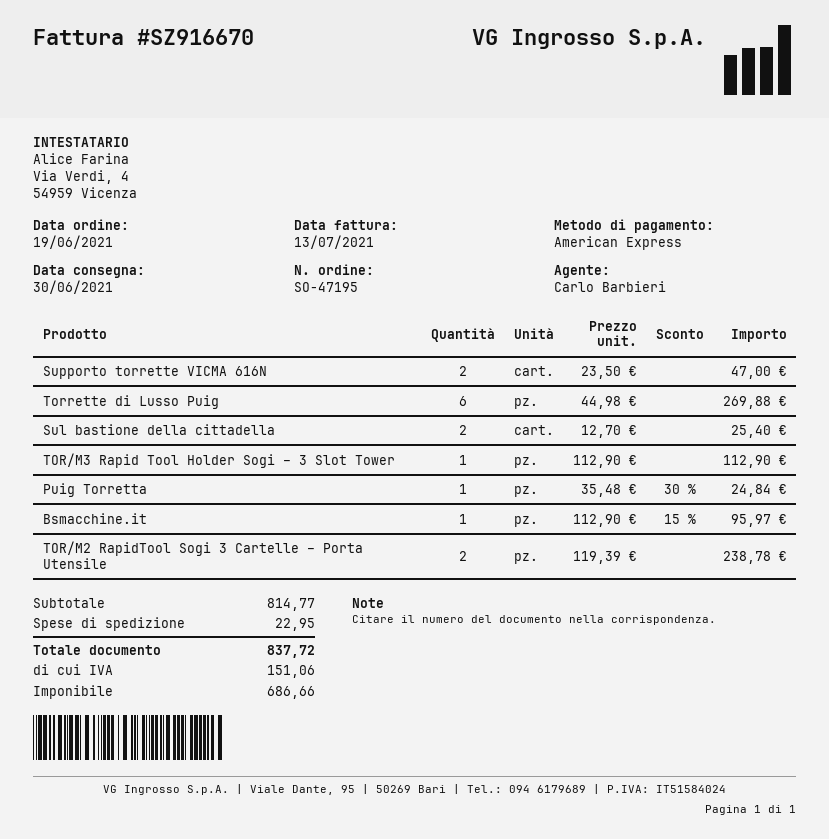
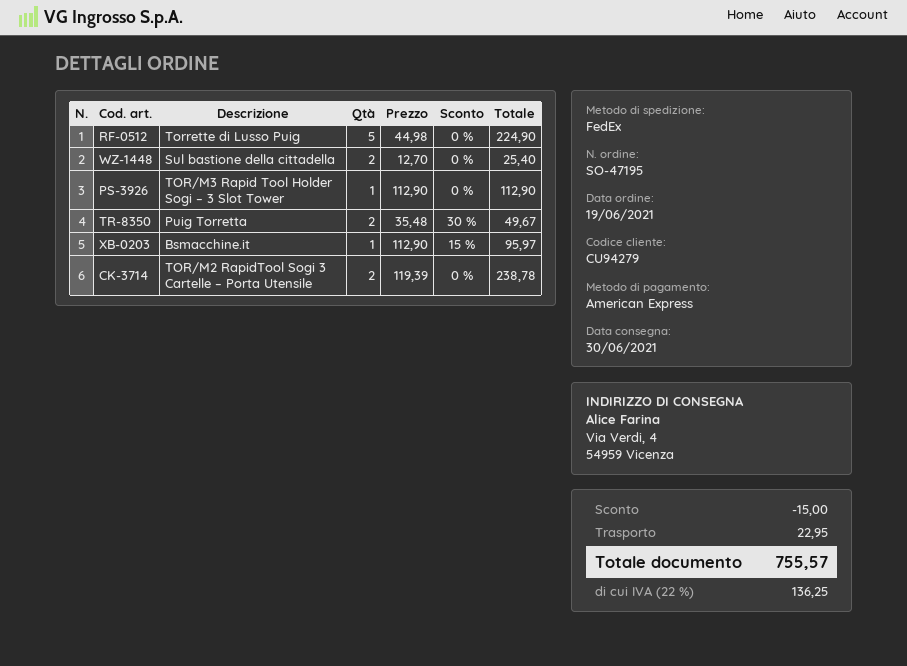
Supporto torrette VICMA 616N: 2 x 23.50 = 47.00 -> none
Torrette di Lusso Puig: 6 x 44.98 = 269.88 -> 5 x 44.98 = 224.90
Puig Torretta: 1 x 35.48 - 30% = 24.84 -> 2 x 35.48 - 30% = 49.67
discount: none -> 15.00
tax: 151.06 -> 136.25
total: 837.72 -> 755.57

